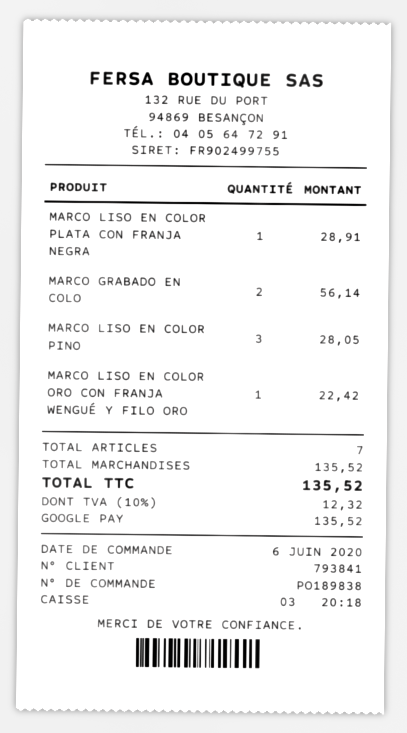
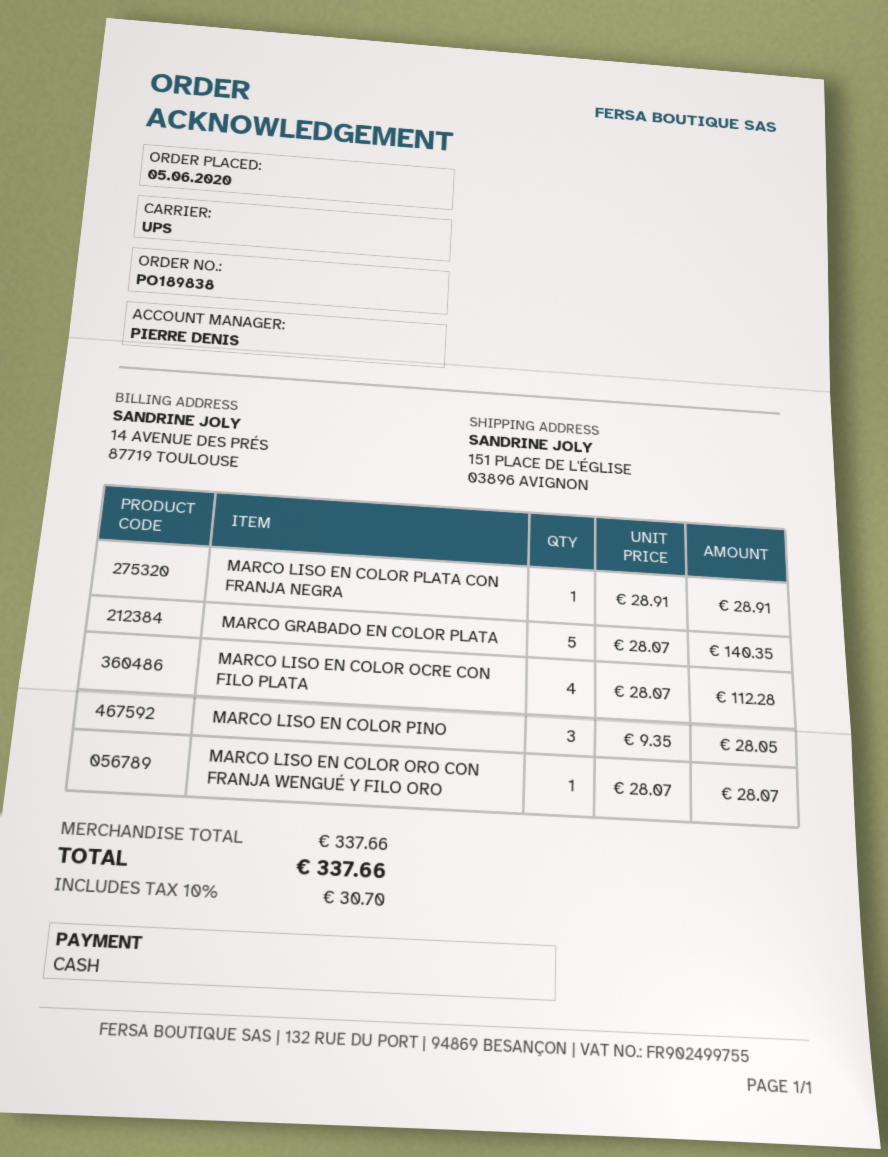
order date: 2020-06-06 -> 2020-06-05
payment method: Google Pay -> cash
MARCO GRABADO EN COLO: 2 for 56.14 -> 5 for 140.35
MARCO LISO EN COLOR ORO CON FRANJA WENGUÉ Y FILO ORO: 1 for 22.42 -> 1 for 28.07
MARCO LISO EN COLOR OCRE CON FILO PLATA: none -> 4 for 112.28
subtotal: 135.52 -> 337.66
tax: 10% = 12.32 -> 10% = 30.70
total: 135.52 -> 337.66

